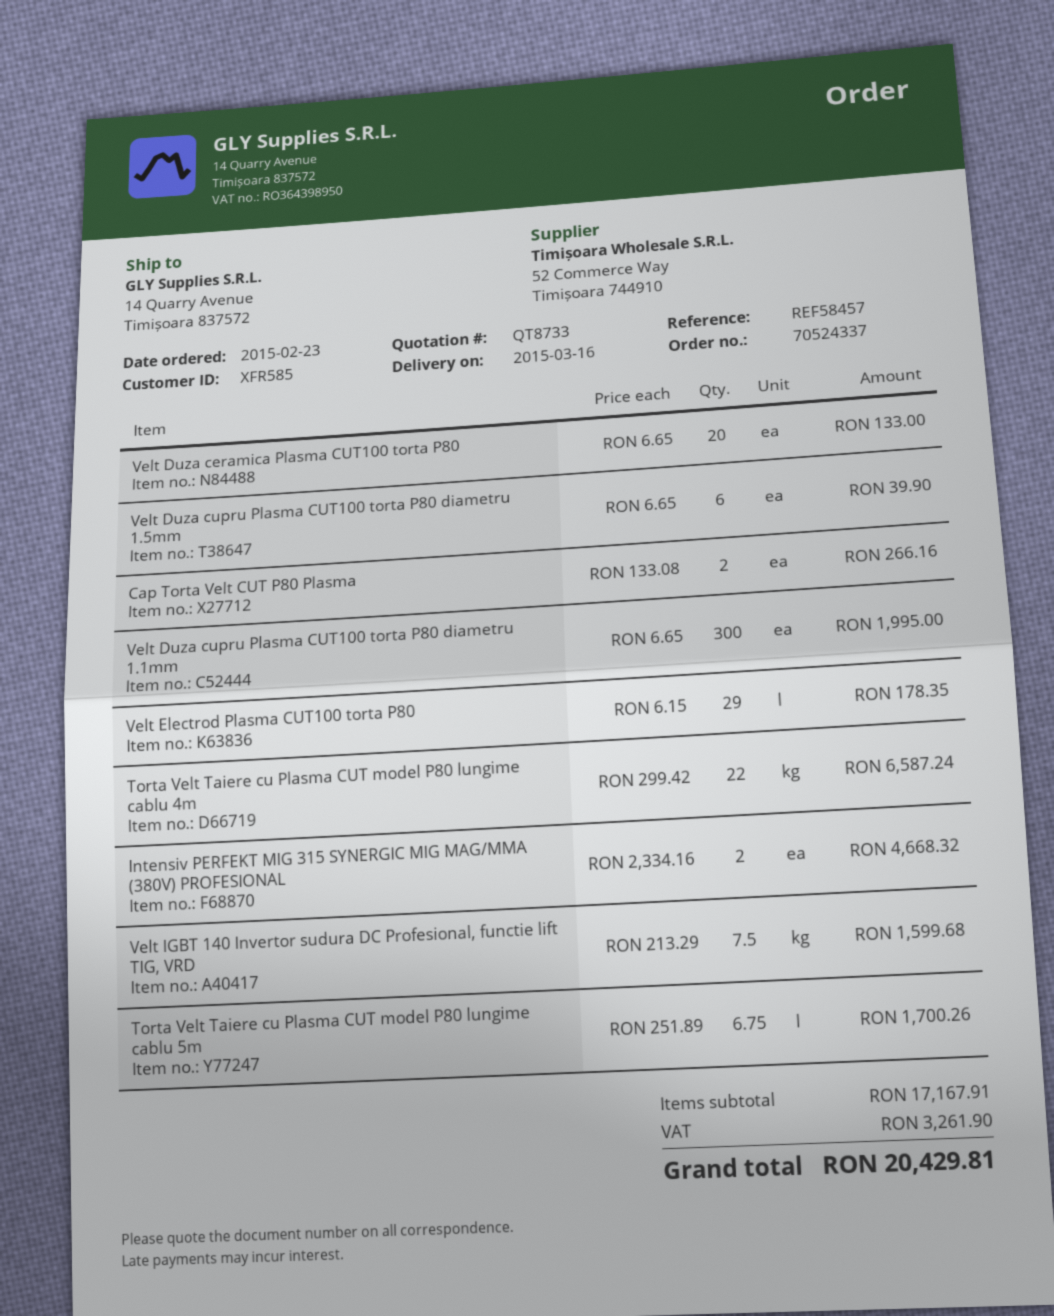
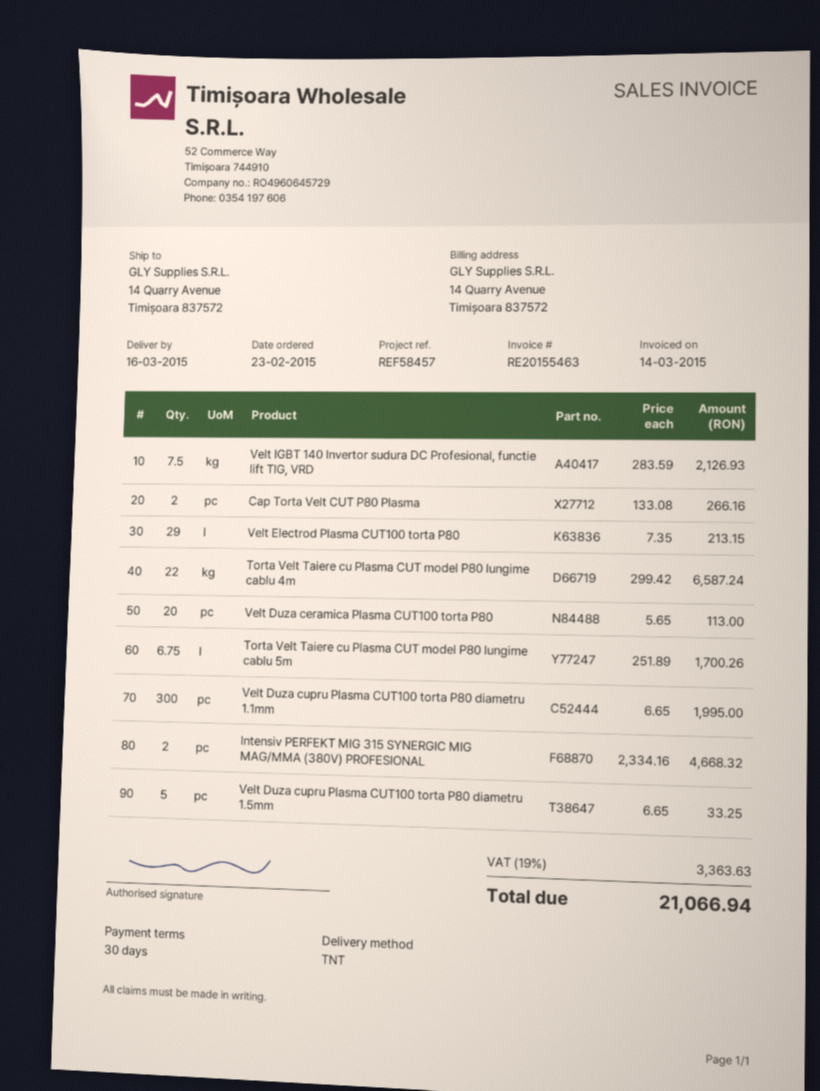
Velt Duza ceramica Plasma CUT100 torta P80: 20 x 6.65 = 133.00 -> 20 x 5.65 = 113.00
Velt Duza cupru Plasma CUT100 torta P80 diametru 1.5mm: 6 x 6.65 = 39.90 -> 5 x 6.65 = 33.25
Velt Electrod Plasma CUT100 torta P80: 29 x 6.15 = 178.35 -> 29 x 7.35 = 213.15
Velt IGBT 140 Invertor sudura DC Profesional, functie lift TIG, VRD: 7.5 x 213.29 = 1599.68 -> 7.5 x 283.59 = 2126.93
tax: 3261.90 -> 3363.63
total: 20429.81 -> 21066.94

